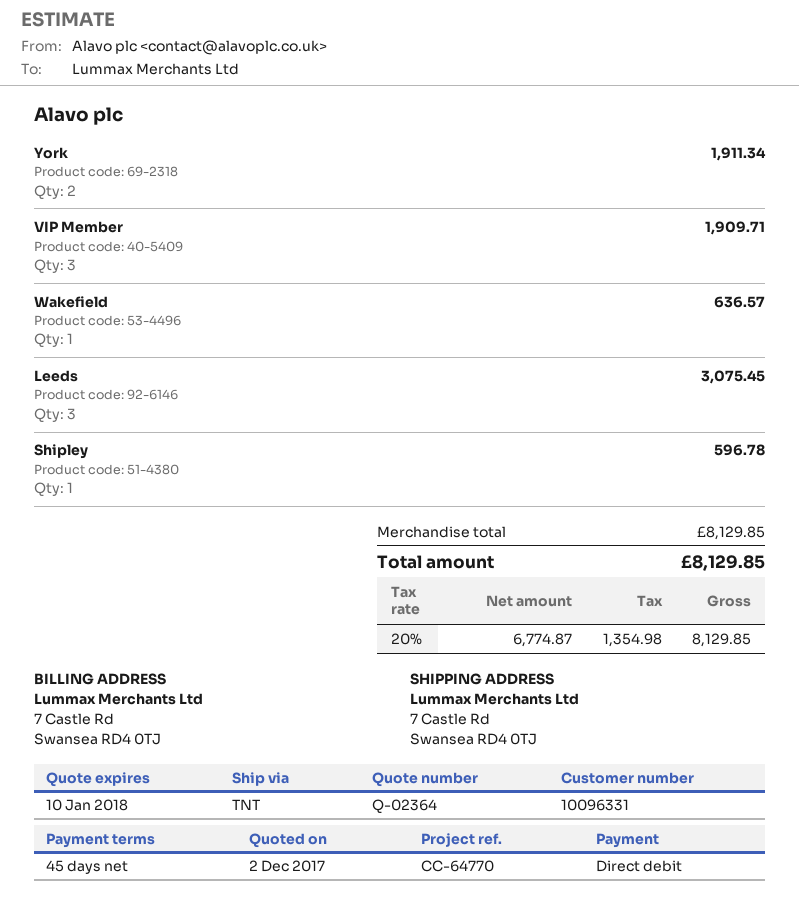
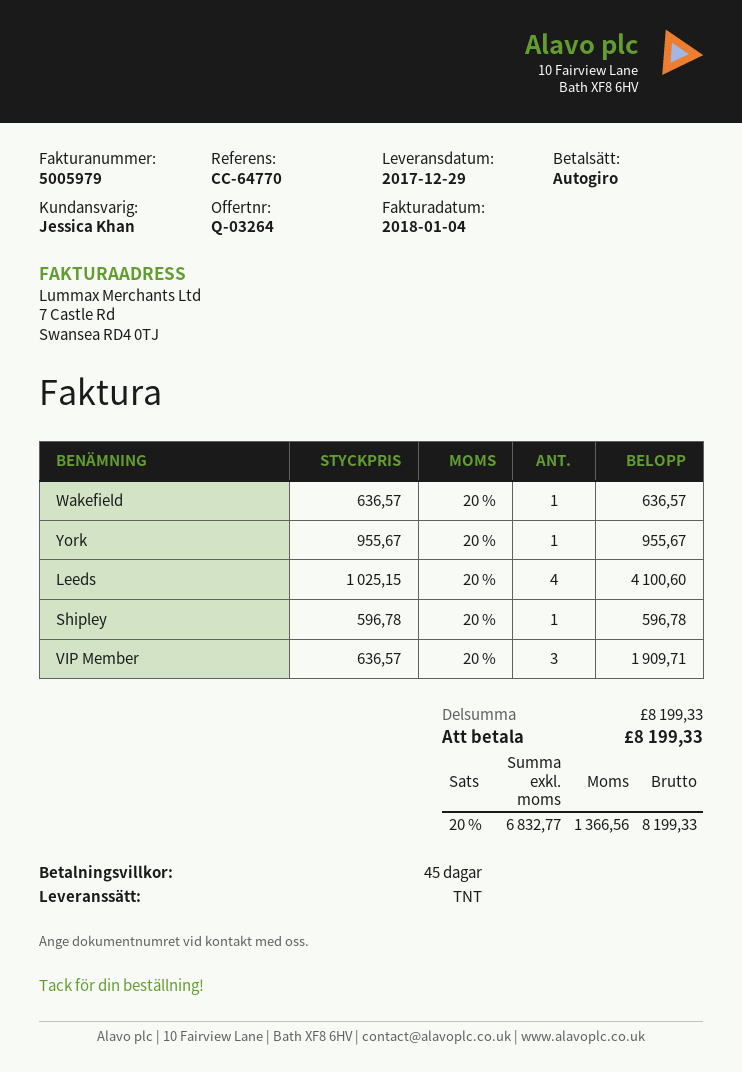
quote number: Q-02364 -> Q-03264
York: 2 for 1911.34 -> 1 for 955.67
Leeds: 3 for 3075.45 -> 4 for 4100.60
subtotal: 8129.85 -> 8199.33
net: 6774.87 -> 6832.77
tax: 20% = 1354.98 -> 20% = 1366.56
total: 8129.85 -> 8199.33

